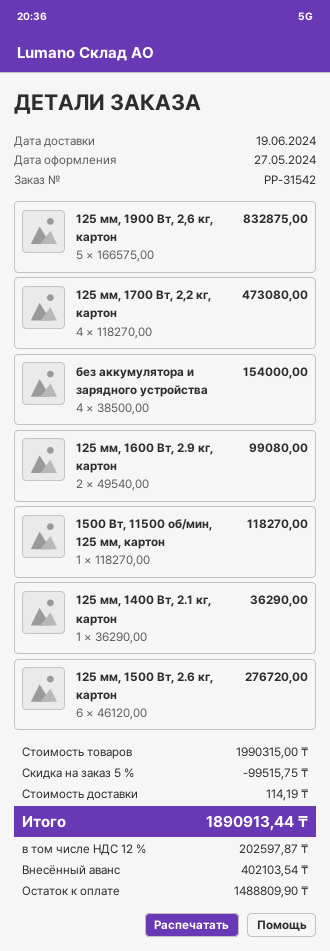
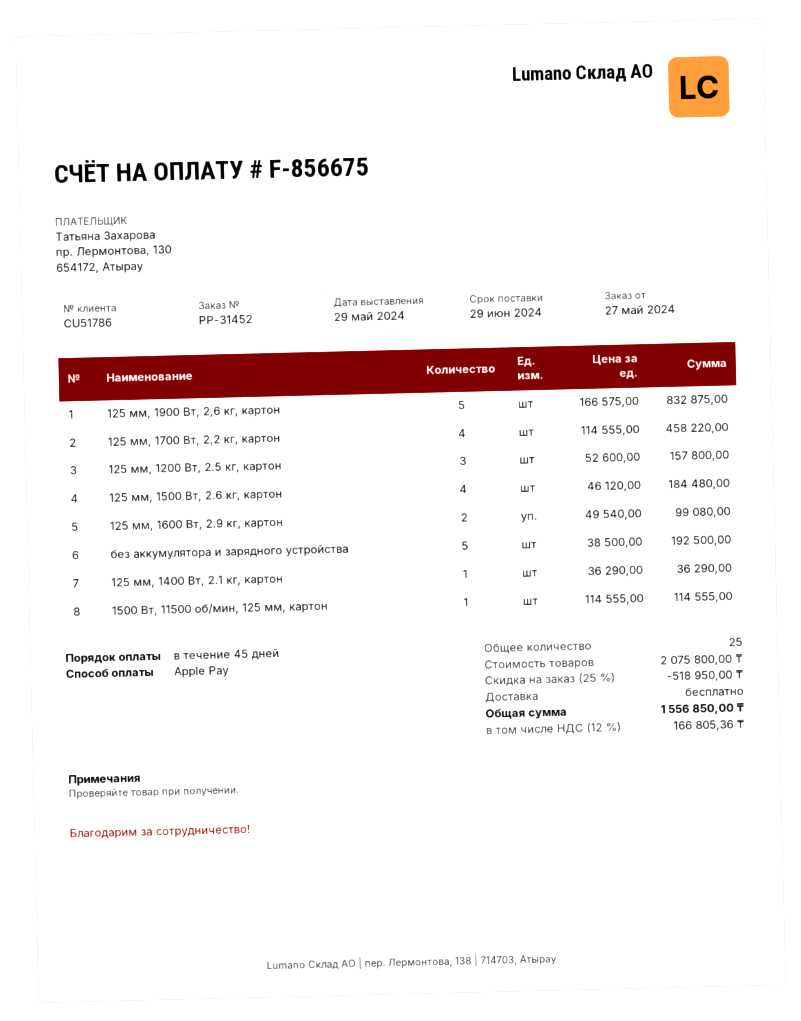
order number: PP-31542 -> PP-31452
delivery date: 2024-06-19 -> 2024-06-29
125 мм, 1700 Вт, 2,2 кг, картон: 4 x 118270.00 = 473080.00 -> 4 x 114555.00 = 458220.00
без аккумулятора и зарядного устройства: 4 x 38500.00 = 154000.00 -> 5 x 38500.00 = 192500.00
1500 Вт, 11500 об/мин, 125 мм, картон: 1 x 118270.00 = 118270.00 -> 1 x 114555.00 = 114555.00
125 мм, 1500 Вт, 2.6 кг, картон: 6 x 46120.00 = 276720.00 -> 4 x 46120.00 = 184480.00
125 мм, 1200 Вт, 2.5 кг, картон: none -> 3 x 52600.00 = 157800.00
subtotal: 1990315.00 -> 2075800.00
discount: 5% = 99515.75 -> 25% = 518950.00
shipping: 114.19 -> 0.00
tax: 12% = 202597.87 -> 12% = 166805.36
total: 1890913.44 -> 1556850.00

